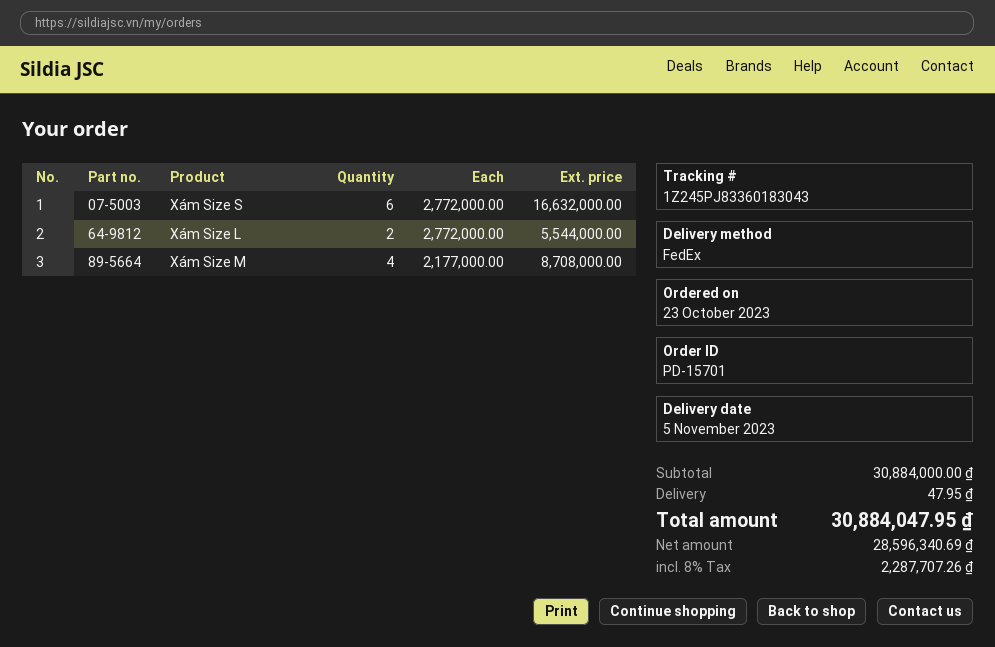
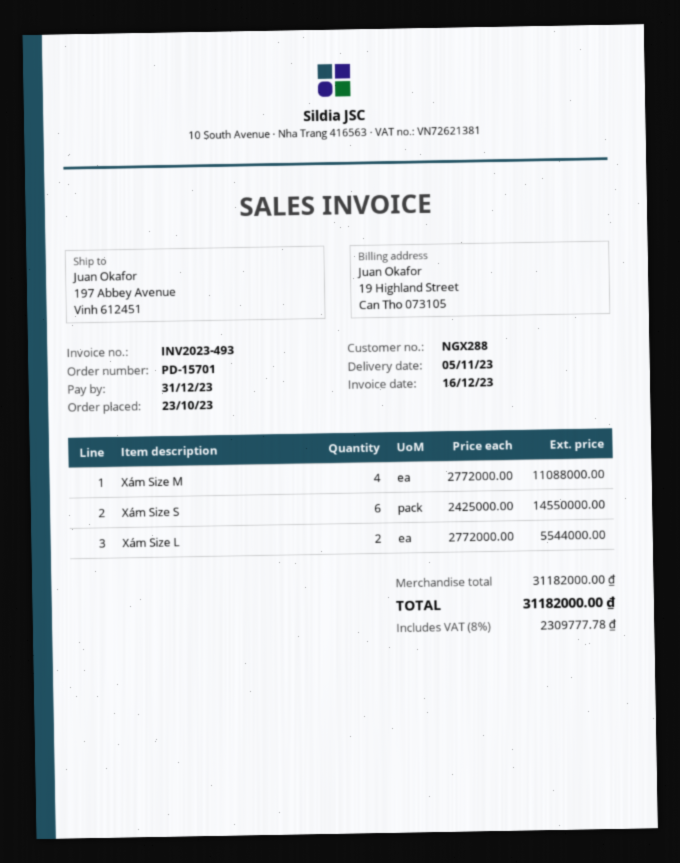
Xám Size S: 6 x 2772000.00 = 16632000.00 -> 6 x 2425000.00 = 14550000.00
Xám Size M: 4 x 2177000.00 = 8708000.00 -> 4 x 2772000.00 = 11088000.00
subtotal: 30884000.00 -> 31182000.00
shipping: 47.95 -> none
tax: 8% = 2287707.26 -> 8% = 2309777.78
total: 30884047.95 -> 31182000.00

